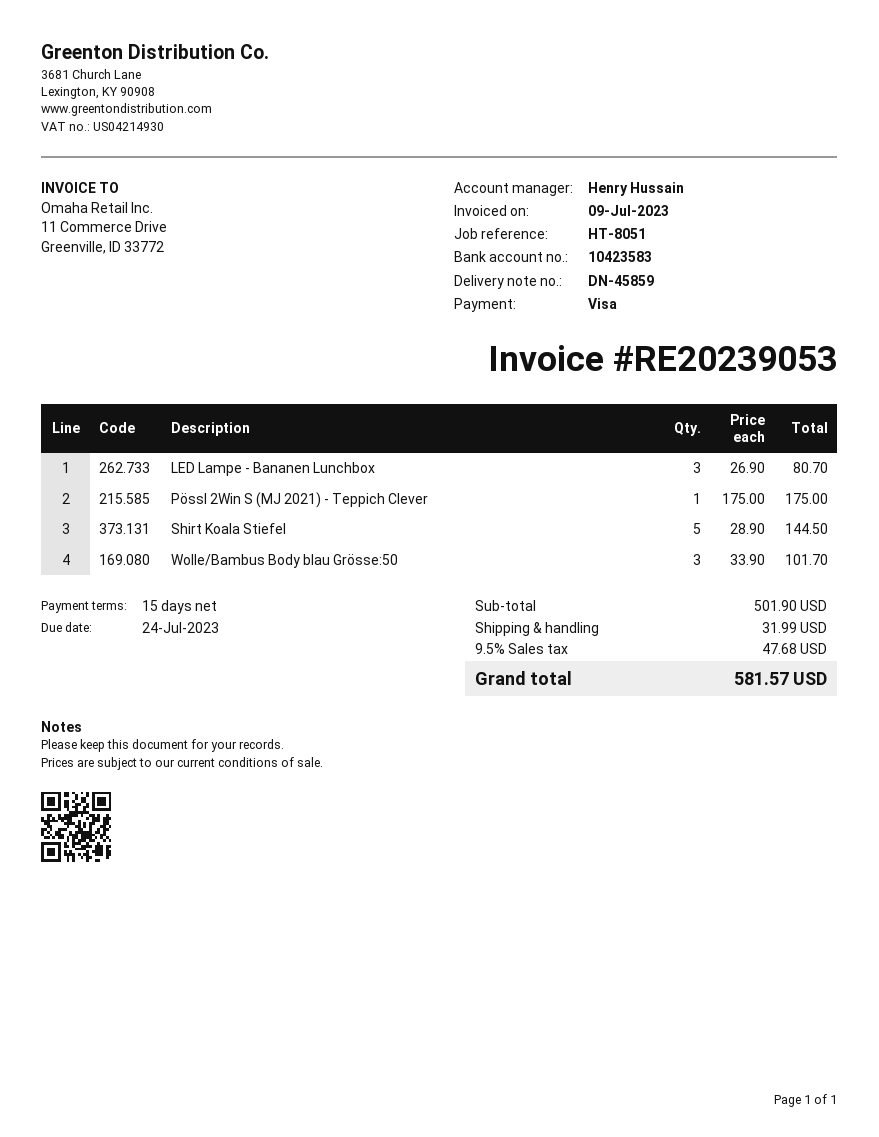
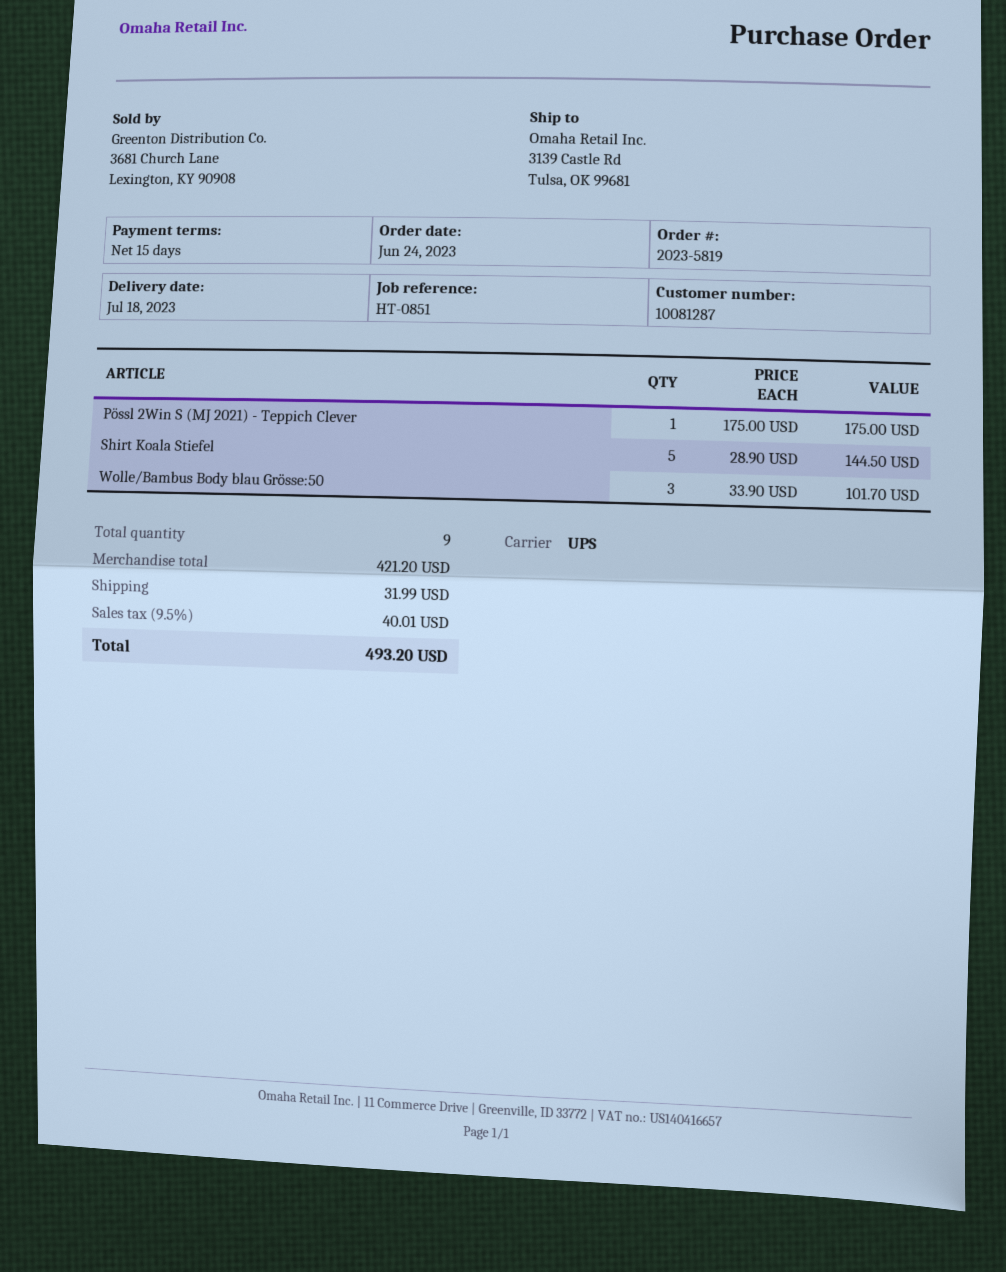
reference: HT-8051 -> HT-0851
LED Lampe - Bananen Lunchbox: 3 x 26.90 = 80.70 -> none
subtotal: 501.90 -> 421.20
tax: 9.5% = 47.68 -> 9.5% = 40.01
total: 581.57 -> 493.20

